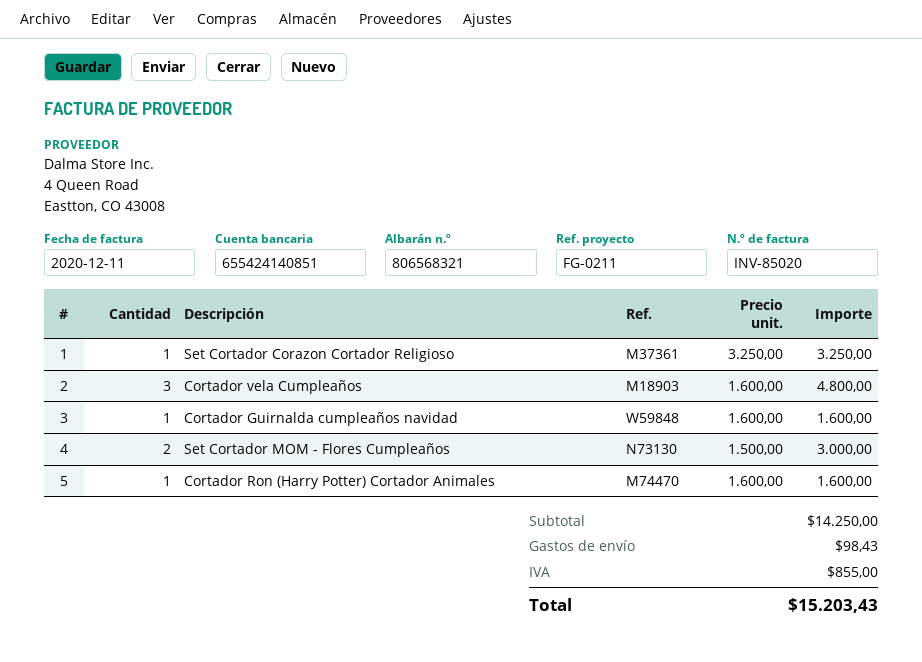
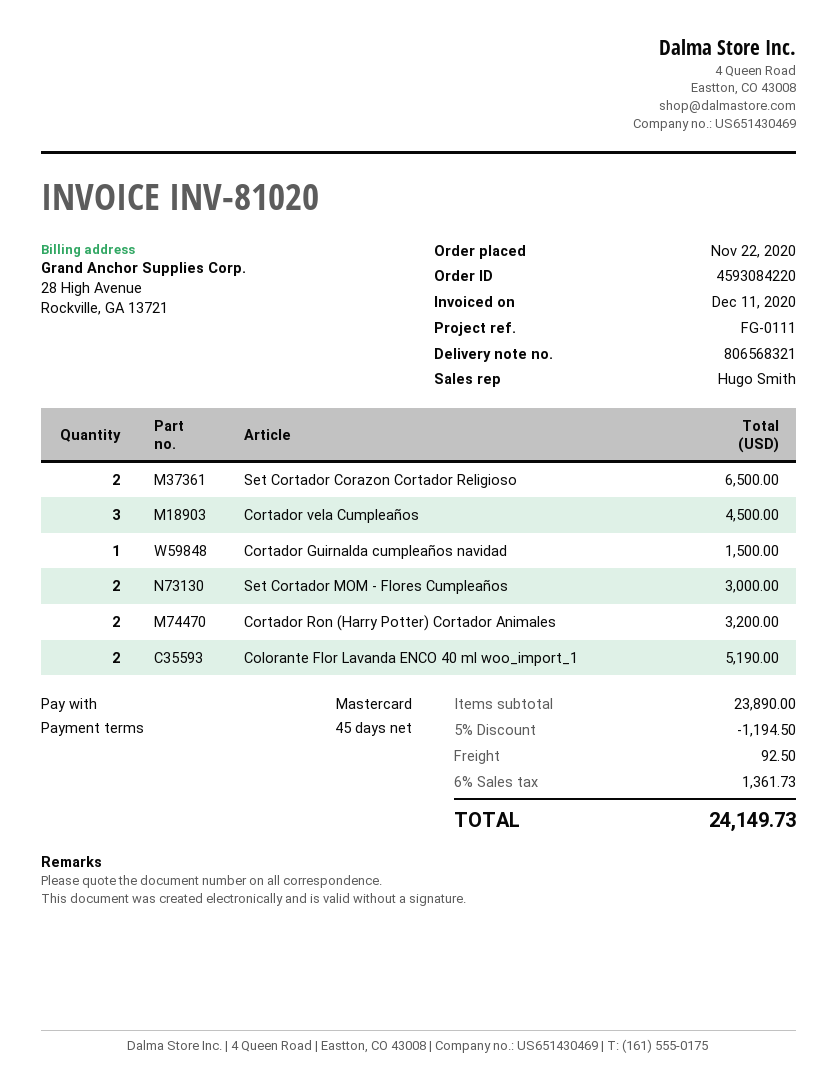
invoice number: INV-85020 -> INV-81020
reference: FG-0211 -> FG-0111
Set Cortador Corazon Cortador Religioso: 1 for 3250.00 -> 2 for 6500.00
Cortador vela Cumpleaños: 3 for 4800.00 -> 3 for 4500.00
Cortador Guirnalda cumpleaños navidad: 1 for 1600.00 -> 1 for 1500.00
Cortador Ron (Harry Potter) Cortador Animales: 1 for 1600.00 -> 2 for 3200.00
Colorante Flor Lavanda ENCO 40 ml woo_import_1: none -> 2 for 5190.00
subtotal: 14250.00 -> 23890.00
discount: none -> 5% = 1194.50
shipping: 98.43 -> 92.50
tax: 855.00 -> 1361.73
total: 15203.43 -> 24149.73

